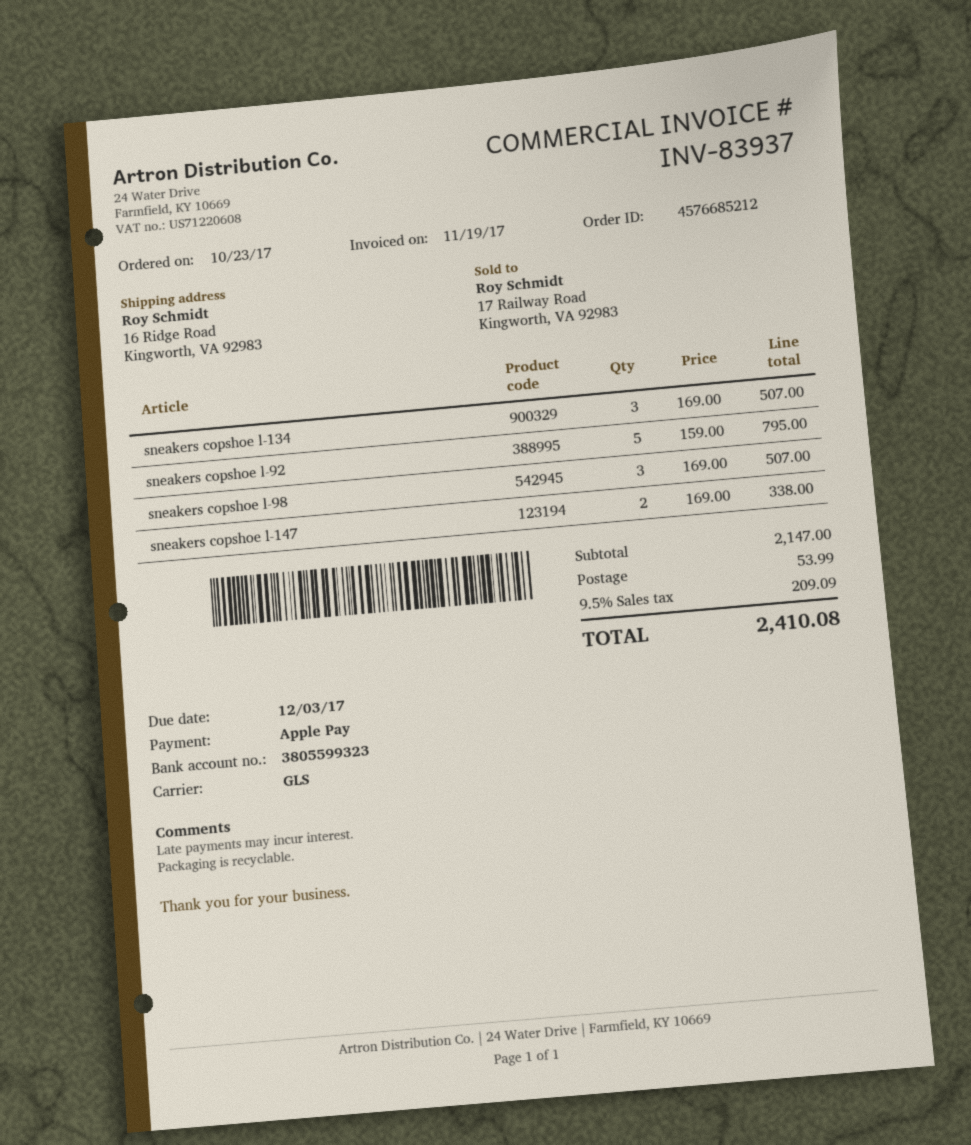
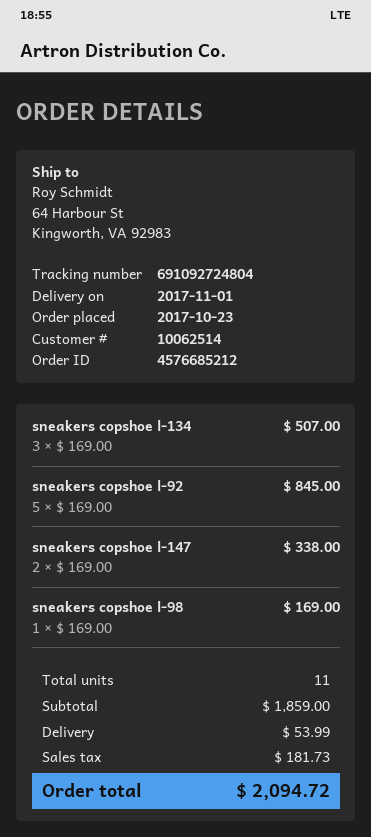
ship to: 16 Ridge Road, Kingworth, VA 92983 -> 64 Harbour St, Kingworth, VA 92983
sneakers copshoe l-92: 5 x 159.00 = 795.00 -> 5 x 169.00 = 845.00
sneakers copshoe l-98: 3 x 169.00 = 507.00 -> 1 x 169.00 = 169.00
subtotal: 2147.00 -> 1859.00
tax: 209.09 -> 181.73
total: 2410.08 -> 2094.72

